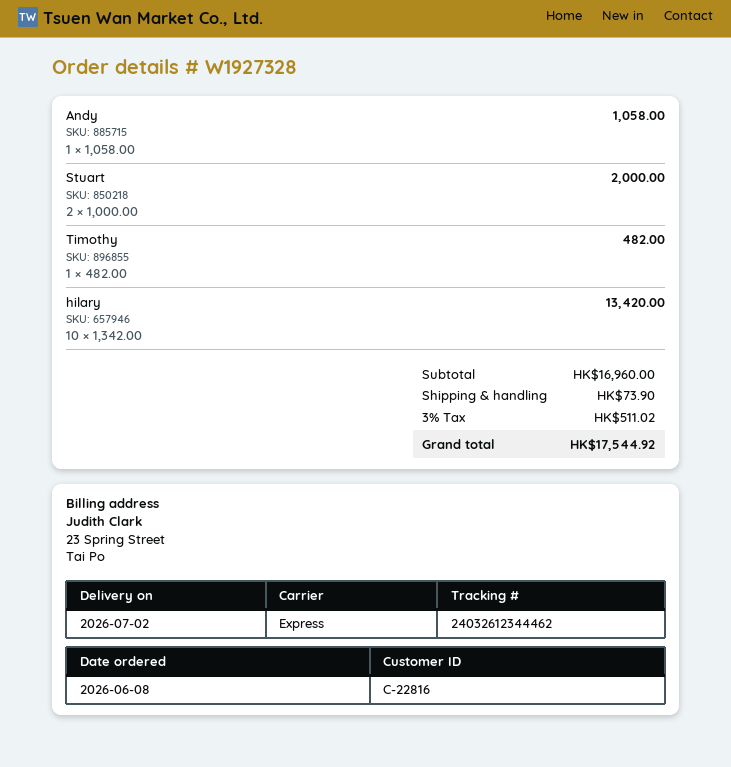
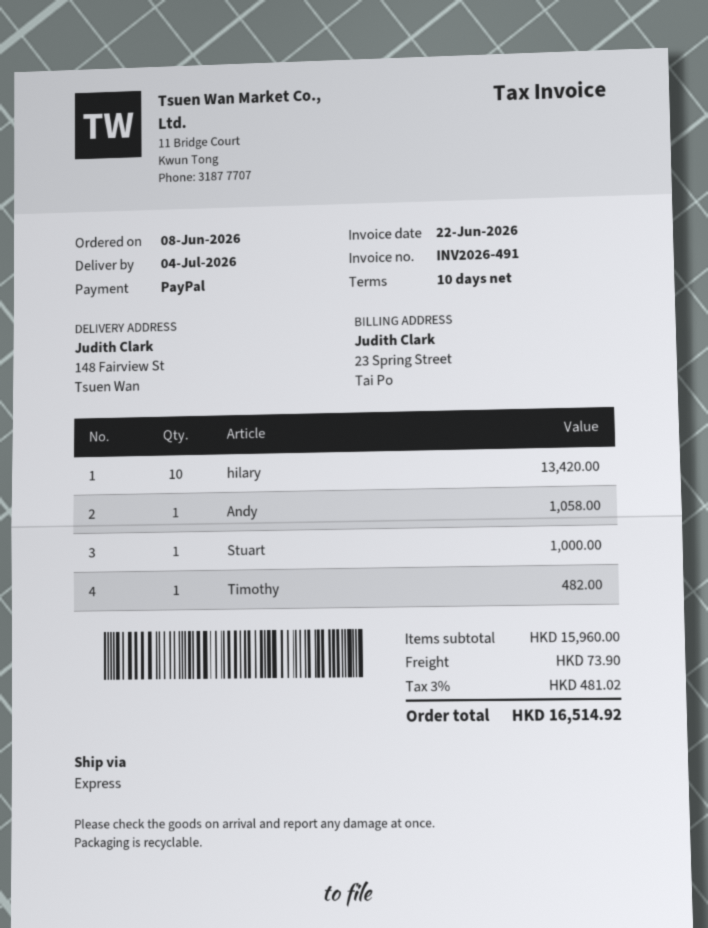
delivery date: 2026-07-02 -> 2026-07-04
Stuart: 2 for 2000.00 -> 1 for 1000.00
subtotal: 16960.00 -> 15960.00
tax: 3% = 511.02 -> 3% = 481.02
total: 17544.92 -> 16514.92

